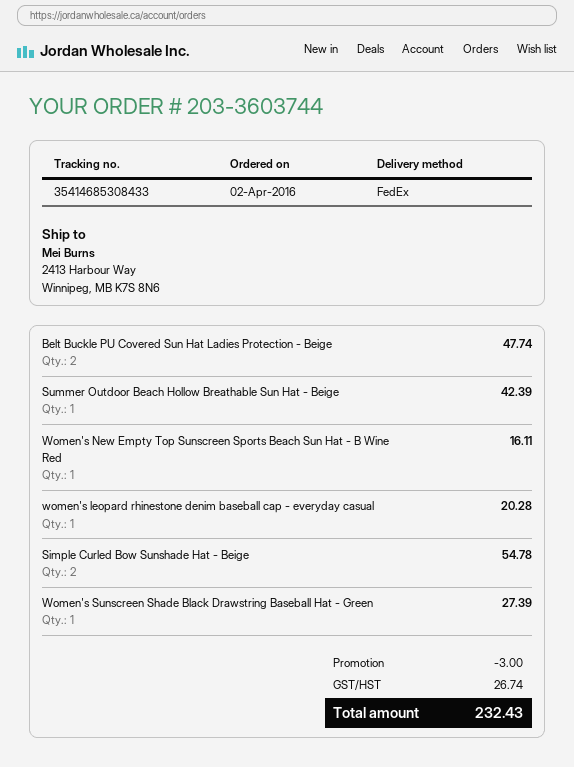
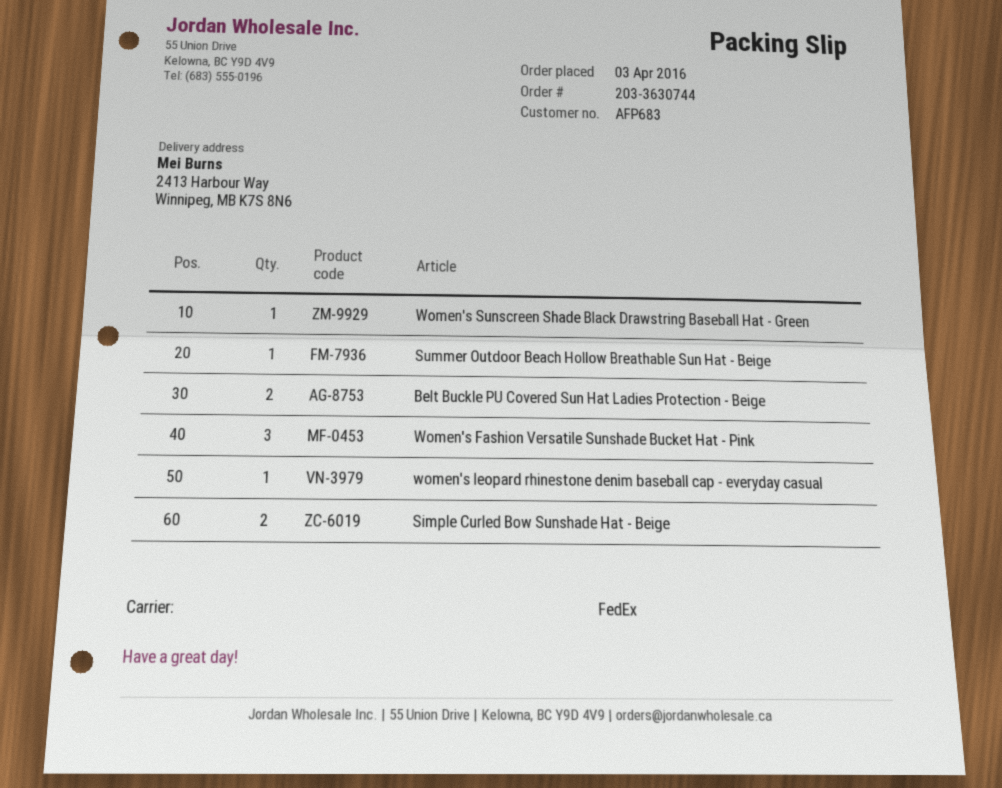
order number: 203-3603744 -> 203-3630744
order date: 2016-04-02 -> 2016-04-03
Women's New Empty Top Sunscreen Sports Beach Sun Hat - B Wine Red: 1 -> none
Women's Fashion Versatile Sunshade Bucket Hat - Pink: none -> 3

